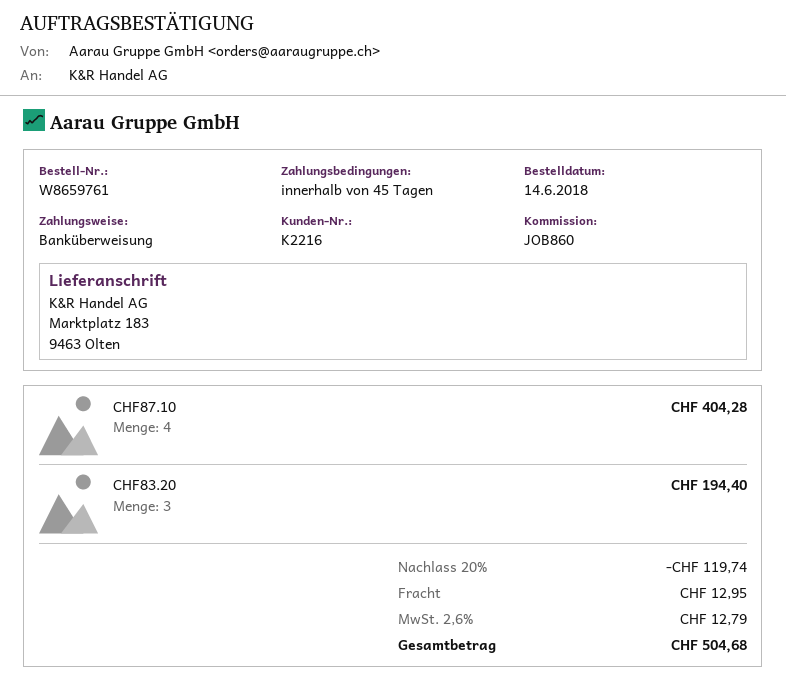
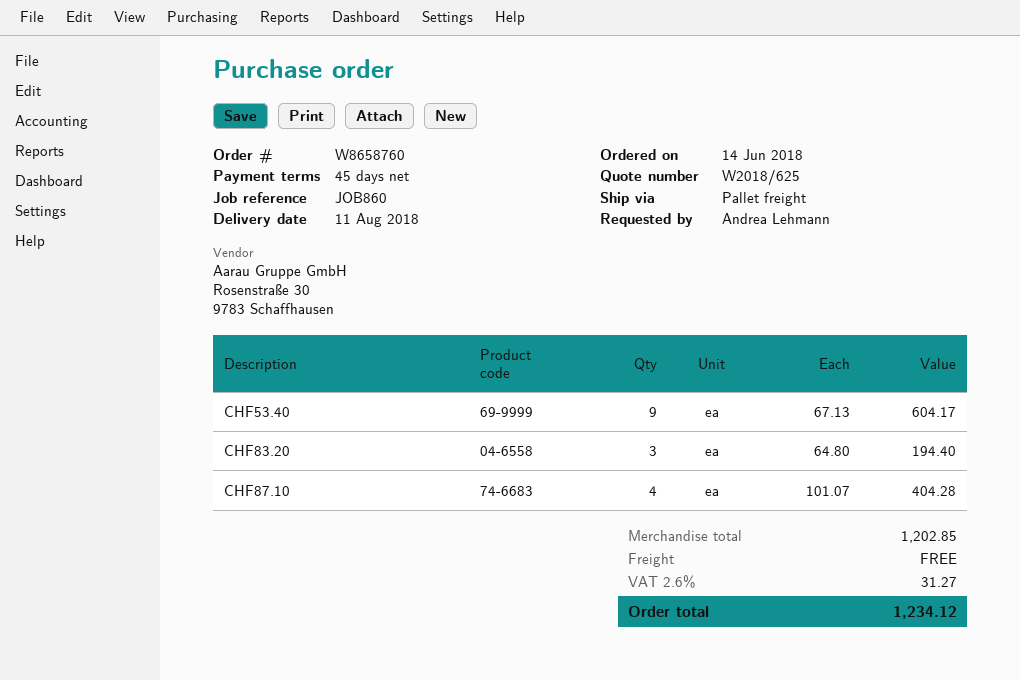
order number: W8659761 -> W8658760
CHF53.40: none -> 9 for 604.17
discount: 20% = 119.74 -> none
shipping: 12.95 -> 0.00
tax: 2.6% = 12.79 -> 2.6% = 31.27
total: 504.68 -> 1234.12

